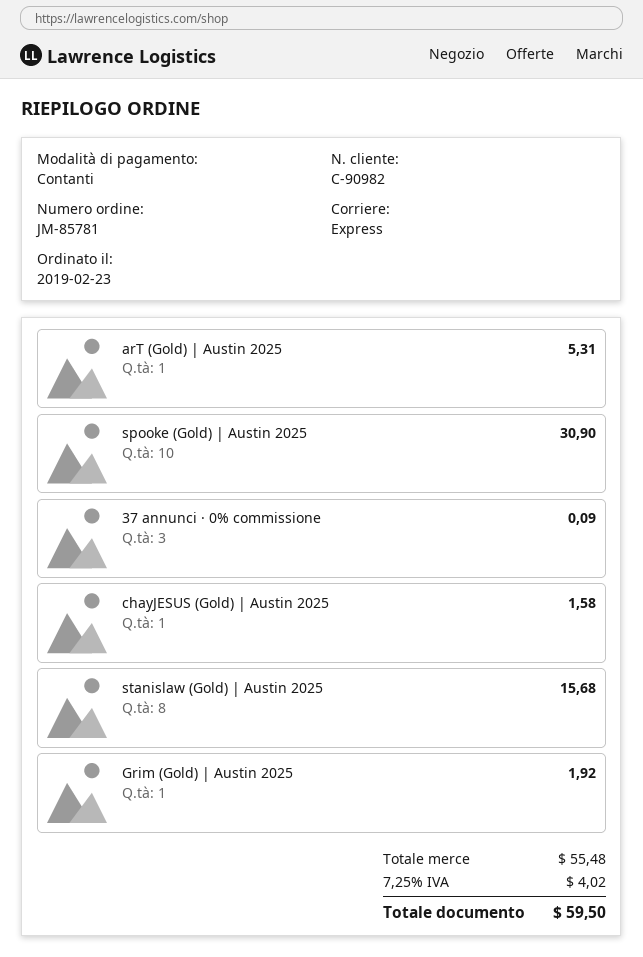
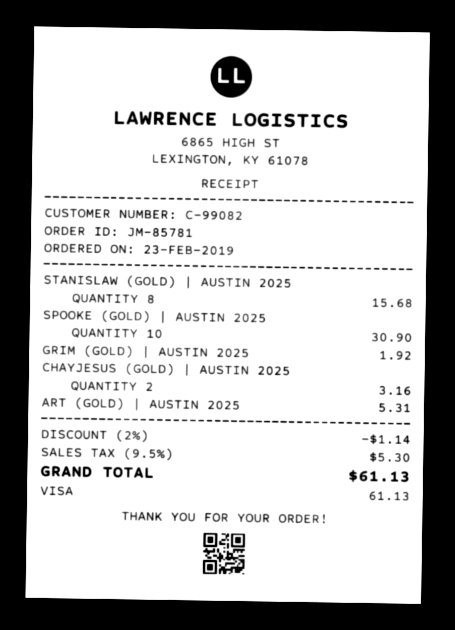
customer number: C-90982 -> C-99082
payment method: cash -> Visa
37 annunci · 0% commissione: 3 for 0.09 -> none
chayJESUS (Gold) | Austin 2025: 1 for 1.58 -> 2 for 3.16
discount: none -> 2% = 1.14
tax: 7.25% = 4.02 -> 9.5% = 5.30
total: 59.50 -> 61.13

